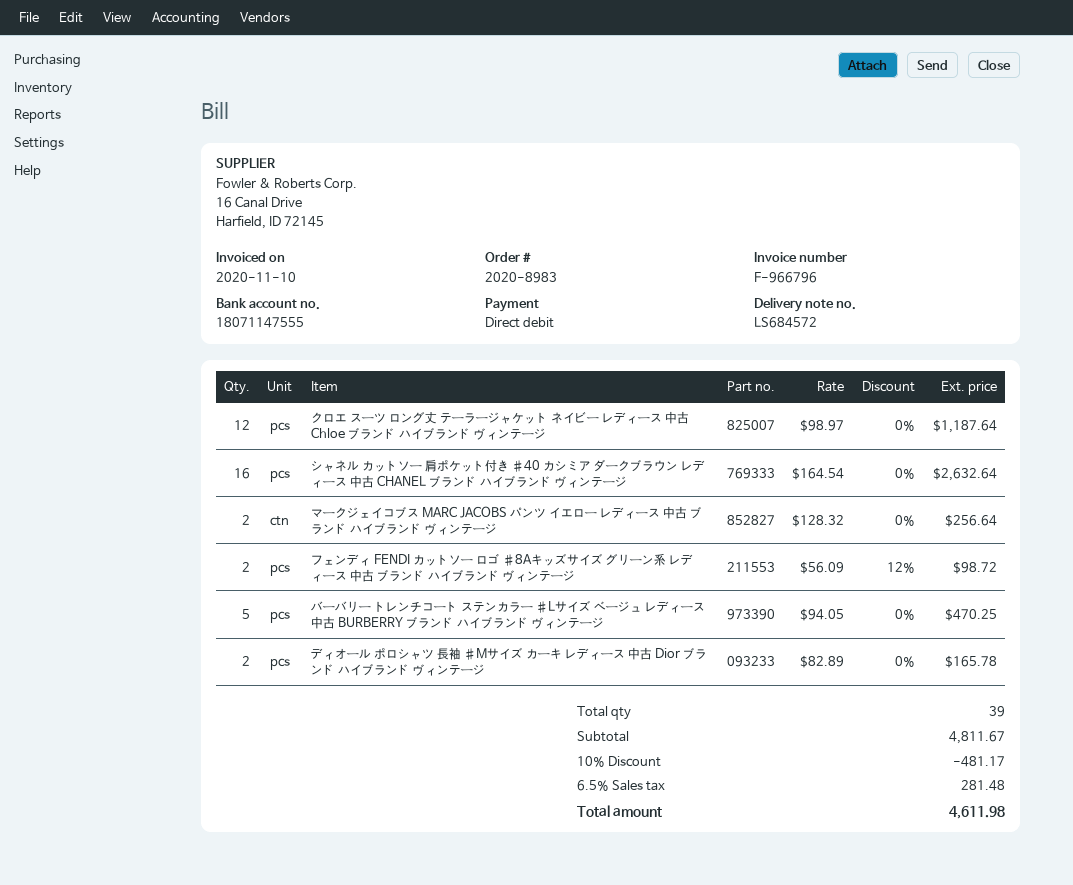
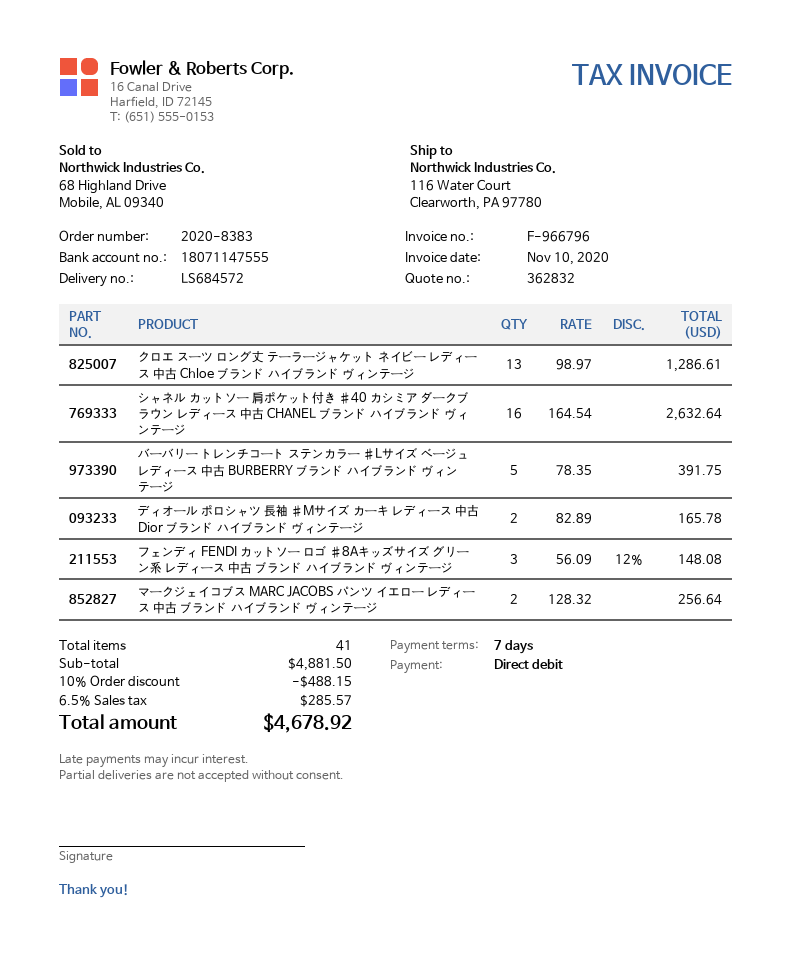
order number: 2020-8983 -> 2020-8383
クロエ スーツ ロング丈 テーラージャケット ネイビー レディース 中古 Chloe ブランド ハイブランド ヴィンテージ: 12 x 98.97 = 1187.64 -> 13 x 98.97 = 1286.61
フェンディ FENDI カットソー ロゴ ♯8Aキッズサイズ グリーン系 レディース 中古 ブランド ハイブランド ヴィンテージ: 2 x 56.09 - 12% = 98.72 -> 3 x 56.09 - 12% = 148.08
バーバリー トレンチコート ステンカラー ♯Lサイズ ベージュ レディース 中古 BURBERRY ブランド ハイブランド ヴィンテージ: 5 x 94.05 = 470.25 -> 5 x 78.35 = 391.75
total quantity: 39 -> 41
subtotal: 4811.67 -> 4881.50
discount: 10% = 481.17 -> 10% = 488.15
tax: 6.5% = 281.48 -> 6.5% = 285.57
total: 4611.98 -> 4678.92

